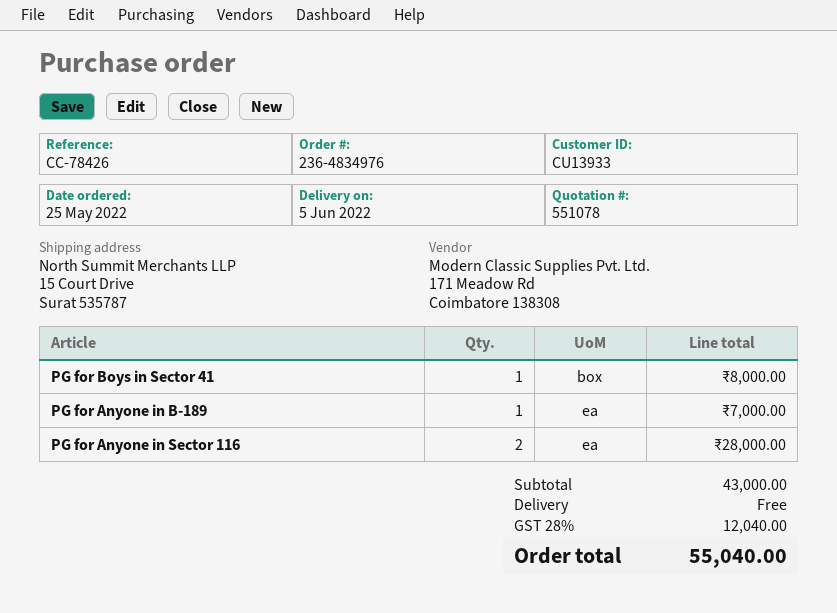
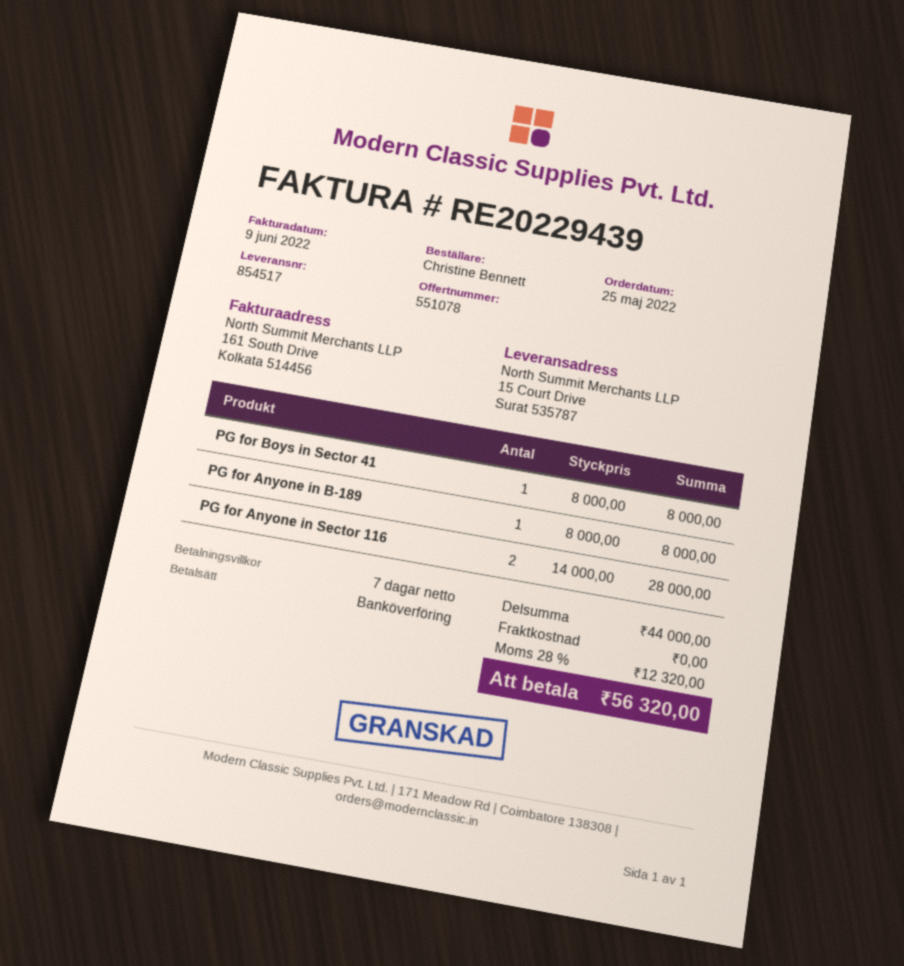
PG for Anyone in B-189: 1 for 7000.00 -> 1 for 8000.00
subtotal: 43000.00 -> 44000.00
tax: 28% = 12040.00 -> 28% = 12320.00
total: 55040.00 -> 56320.00

